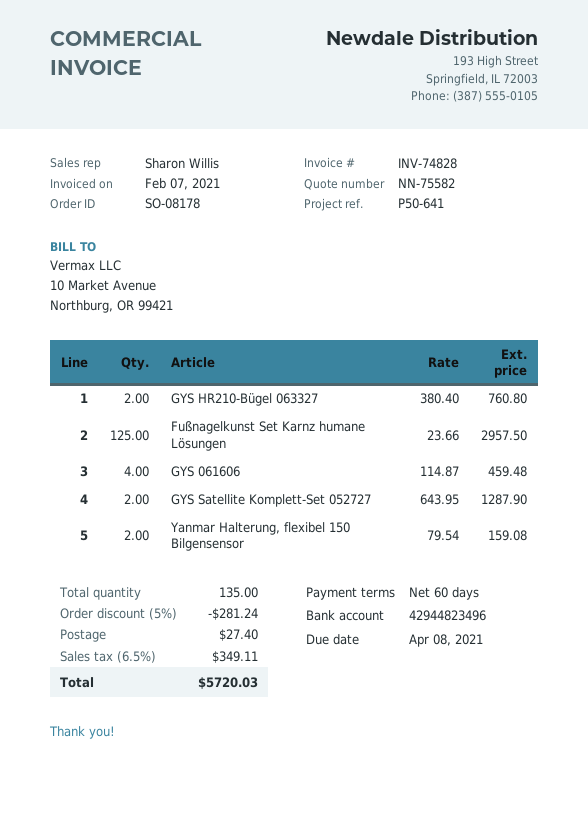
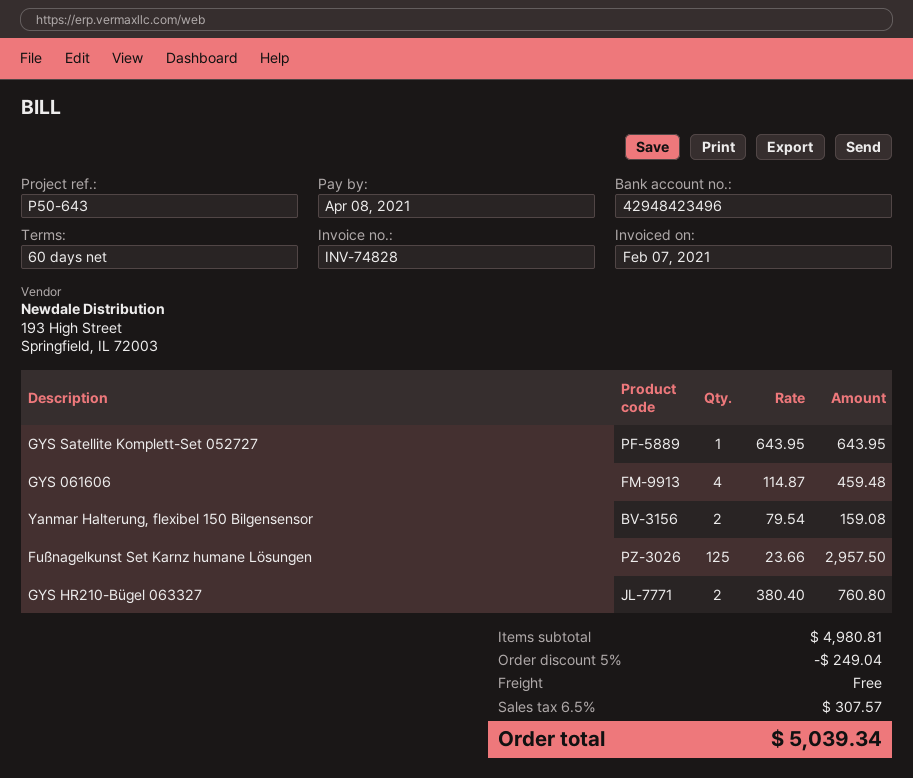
reference: P50-641 -> P50-643
bank account: 42944823496 -> 42948423496
GYS Satellite Komplett-Set 052727: 2 x 643.95 = 1287.90 -> 1 x 643.95 = 643.95
discount: 5% = 281.24 -> 5% = 249.04
shipping: 27.40 -> 0.00
tax: 6.5% = 349.11 -> 6.5% = 307.57
total: 5720.03 -> 5039.34

